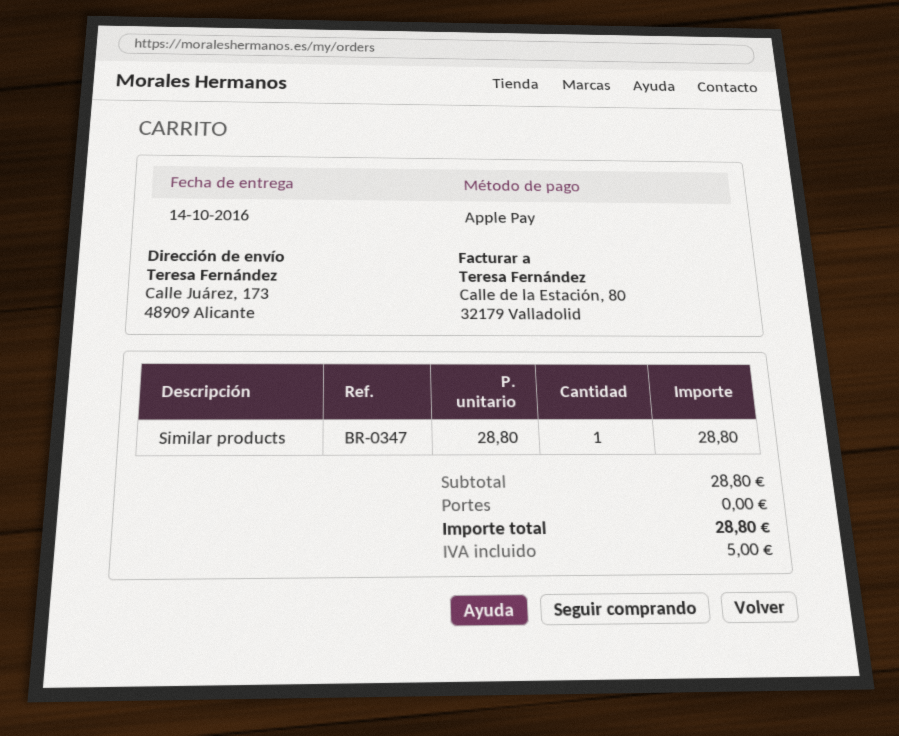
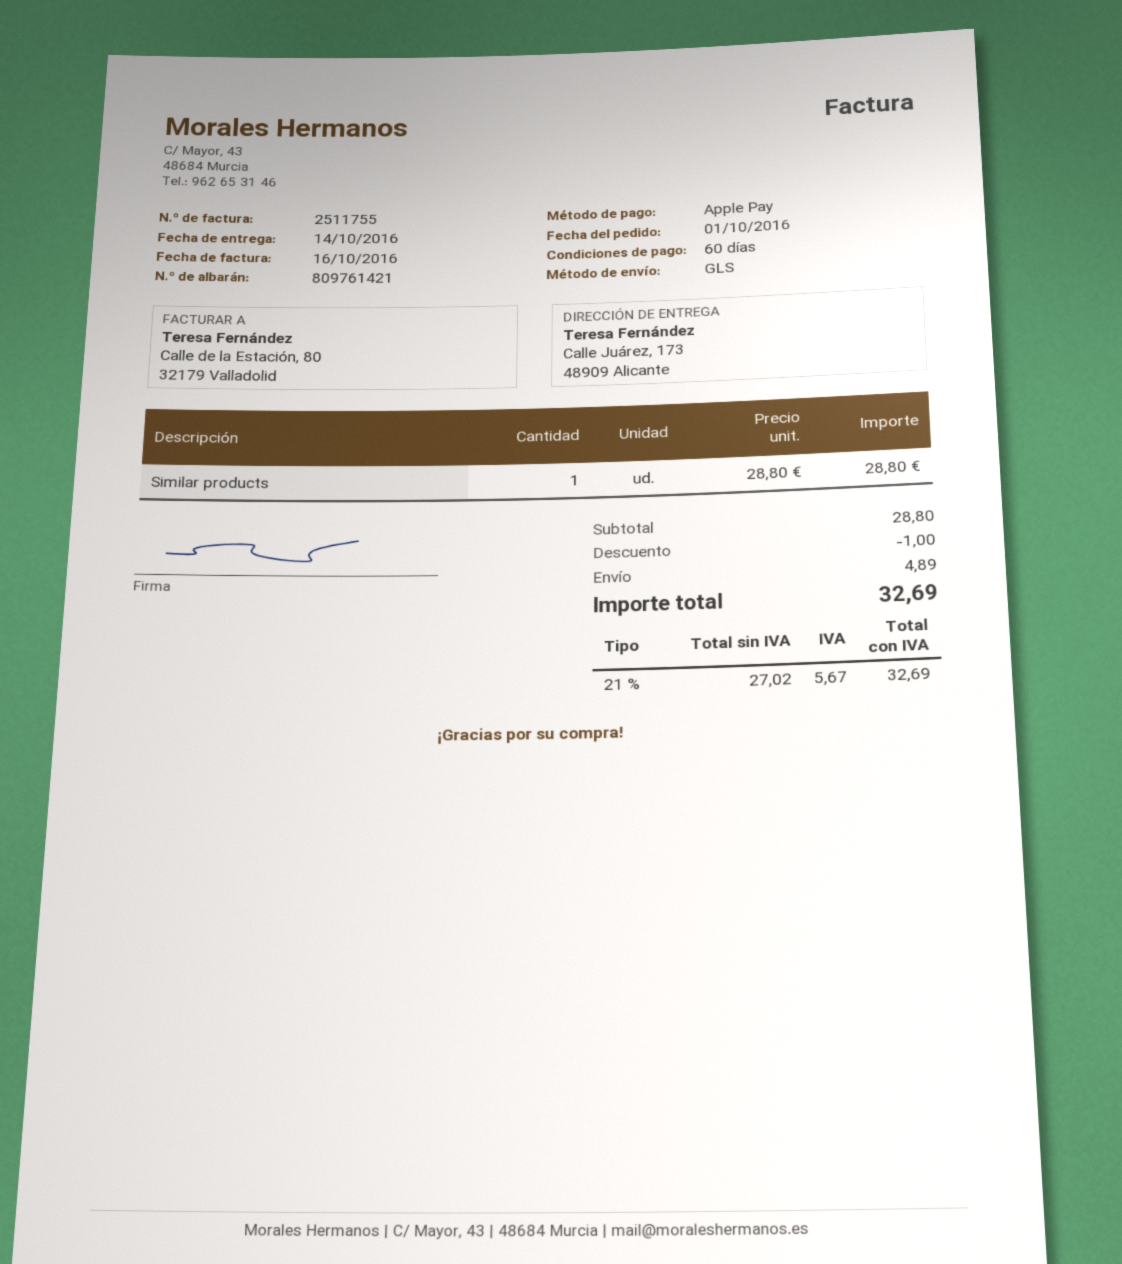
discount: none -> 1.00
shipping: 0.00 -> 4.89
tax: 5.00 -> 5.67
total: 28.80 -> 32.69

